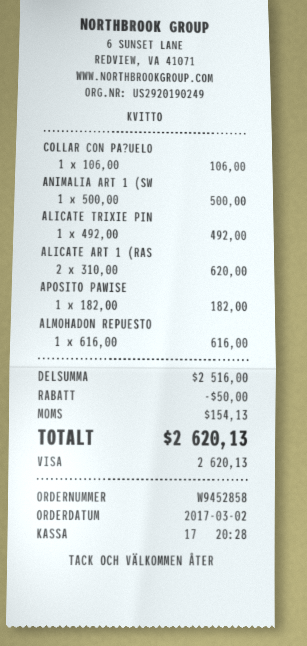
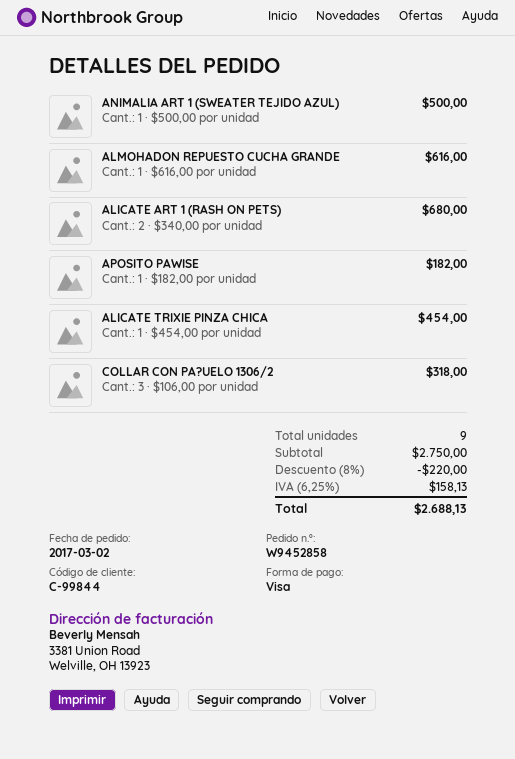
COLLAR CON PA?UELO: 1 x 106.00 = 106.00 -> 3 x 106.00 = 318.00
ALICATE TRIXIE PIN: 1 x 492.00 = 492.00 -> 1 x 454.00 = 454.00
ALICATE ART 1 (RAS: 2 x 310.00 = 620.00 -> 2 x 340.00 = 680.00
subtotal: 2516.00 -> 2750.00
discount: 50.00 -> 220.00
tax: 154.13 -> 158.13
total: 2620.13 -> 2688.13

